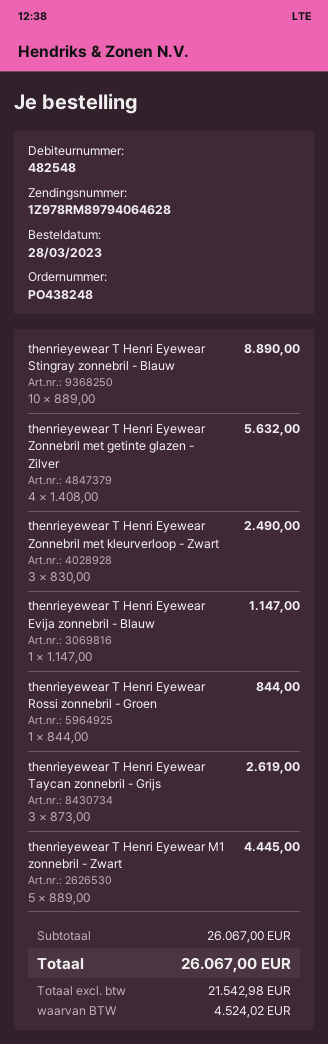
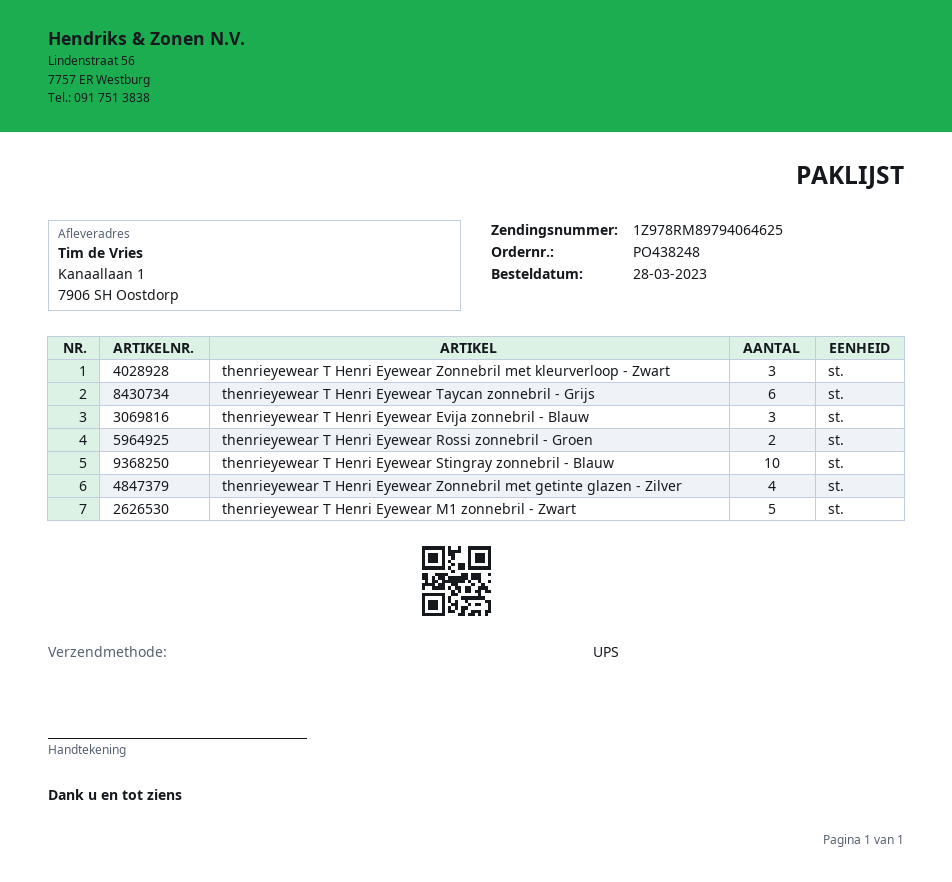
tracking number: 1Z978RM89794064628 -> 1Z978RM89794064625
thenrieyewear T Henri Eyewear Evija zonnebril - Blauw: 1 -> 3
thenrieyewear T Henri Eyewear Rossi zonnebril - Groen: 1 -> 2
thenrieyewear T Henri Eyewear Taycan zonnebril - Grijs: 3 -> 6

